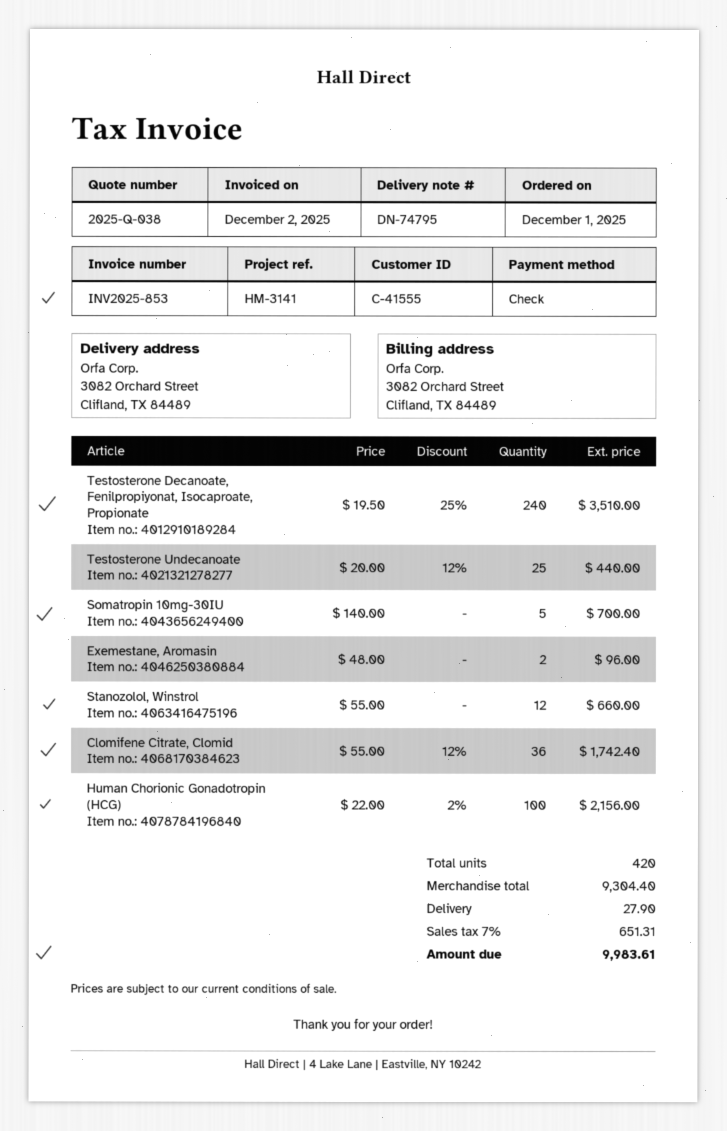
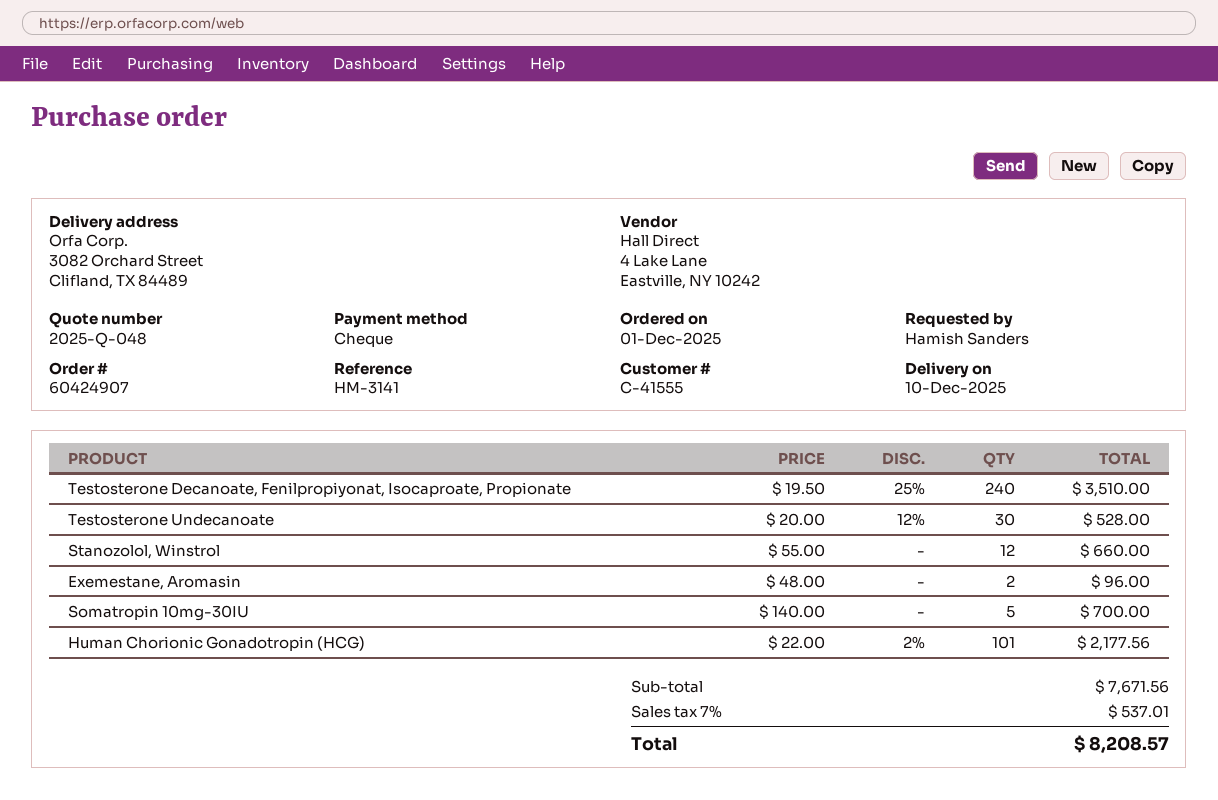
quote number: 2025-Q-038 -> 2025-Q-048
Testosterone Undecanoate: 25 x 20.00 - 12% = 440.00 -> 30 x 20.00 - 12% = 528.00
Clomifene Citrate, Clomid: 36 x 55.00 - 12% = 1742.40 -> none
Human Chorionic Gonadotropin (HCG): 100 x 22.00 - 2% = 2156.00 -> 101 x 22.00 - 2% = 2177.56
subtotal: 9304.40 -> 7671.56
shipping: 27.90 -> none
tax: 7% = 651.31 -> 7% = 537.01
total: 9983.61 -> 8208.57

